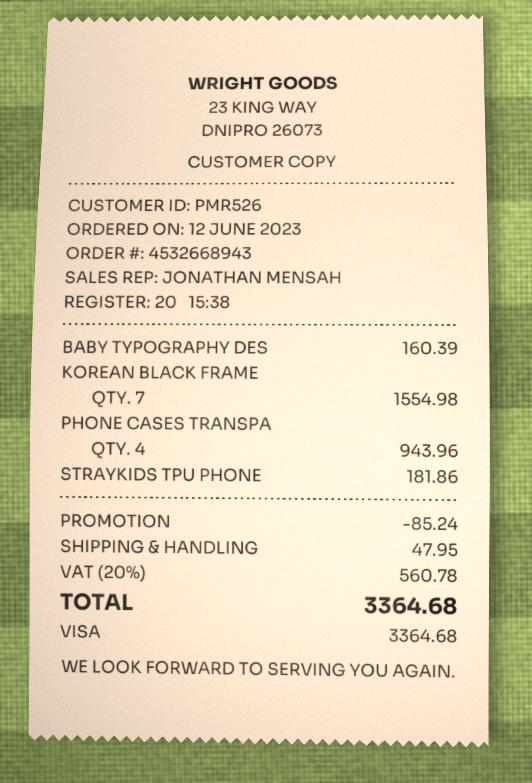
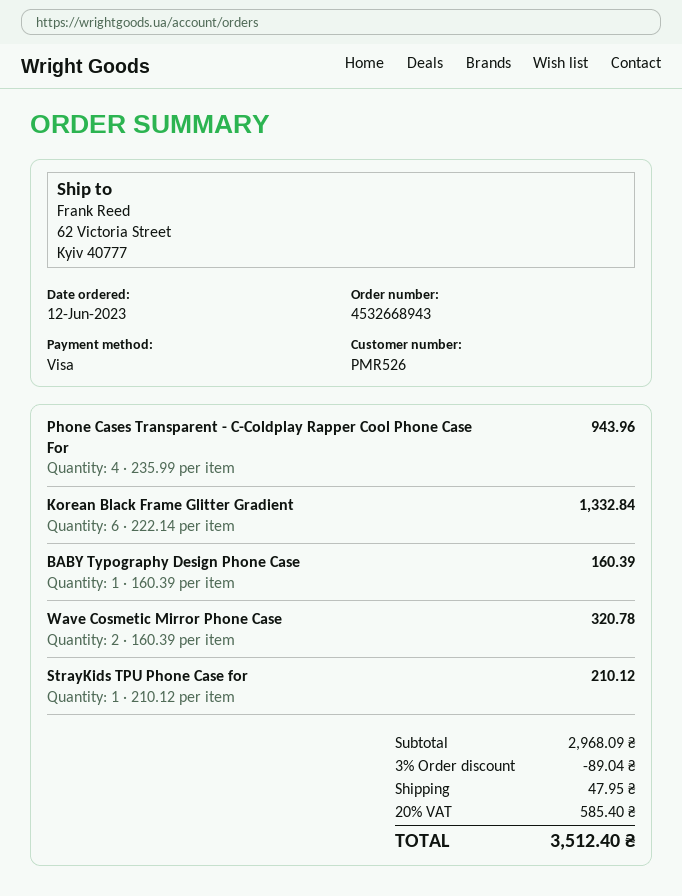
KOREAN BLACK FRAME: 7 for 1554.98 -> 6 for 1332.84
STRAYKIDS TPU PHONE: 1 for 181.86 -> 1 for 210.12
Wave Cosmetic Mirror Phone Case: none -> 2 for 320.78
discount: 85.24 -> 89.04
tax: 20% = 560.78 -> 20% = 585.40
total: 3364.68 -> 3512.40

